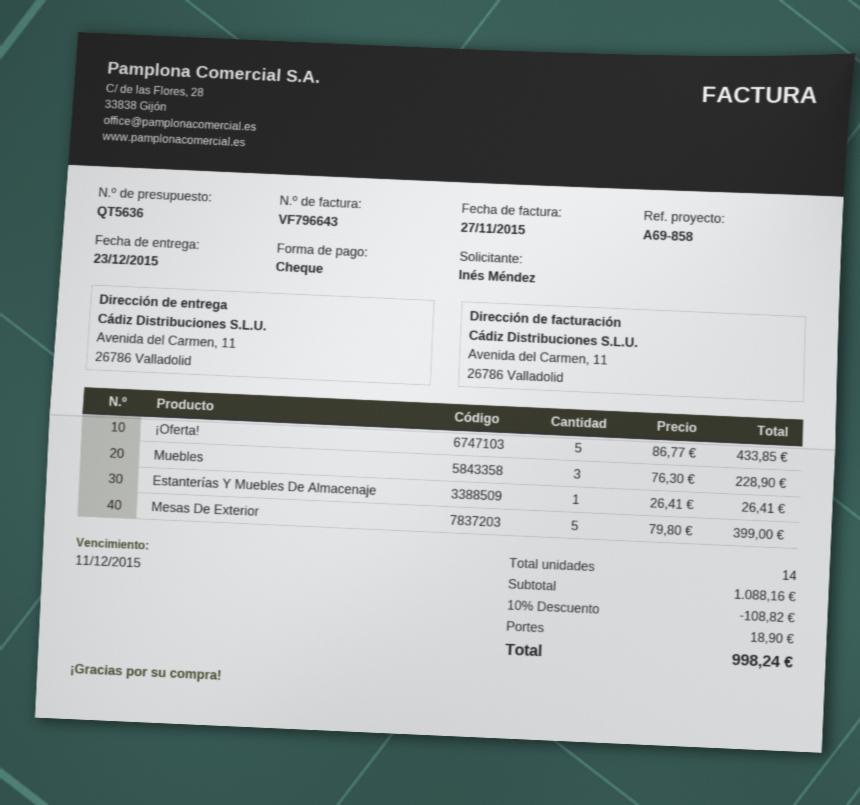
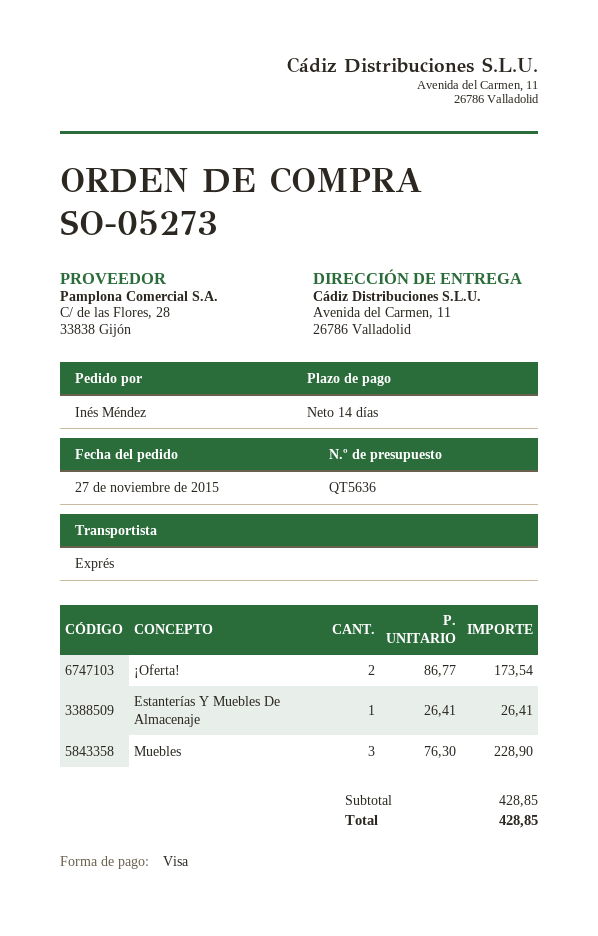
payment method: cheque -> Visa
¡Oferta!: 5 x 86.77 = 433.85 -> 2 x 86.77 = 173.54
Mesas De Exterior: 5 x 79.80 = 399.00 -> none
subtotal: 1088.16 -> 428.85
discount: 10% = 108.82 -> none
shipping: 18.90 -> none
total: 998.24 -> 428.85

